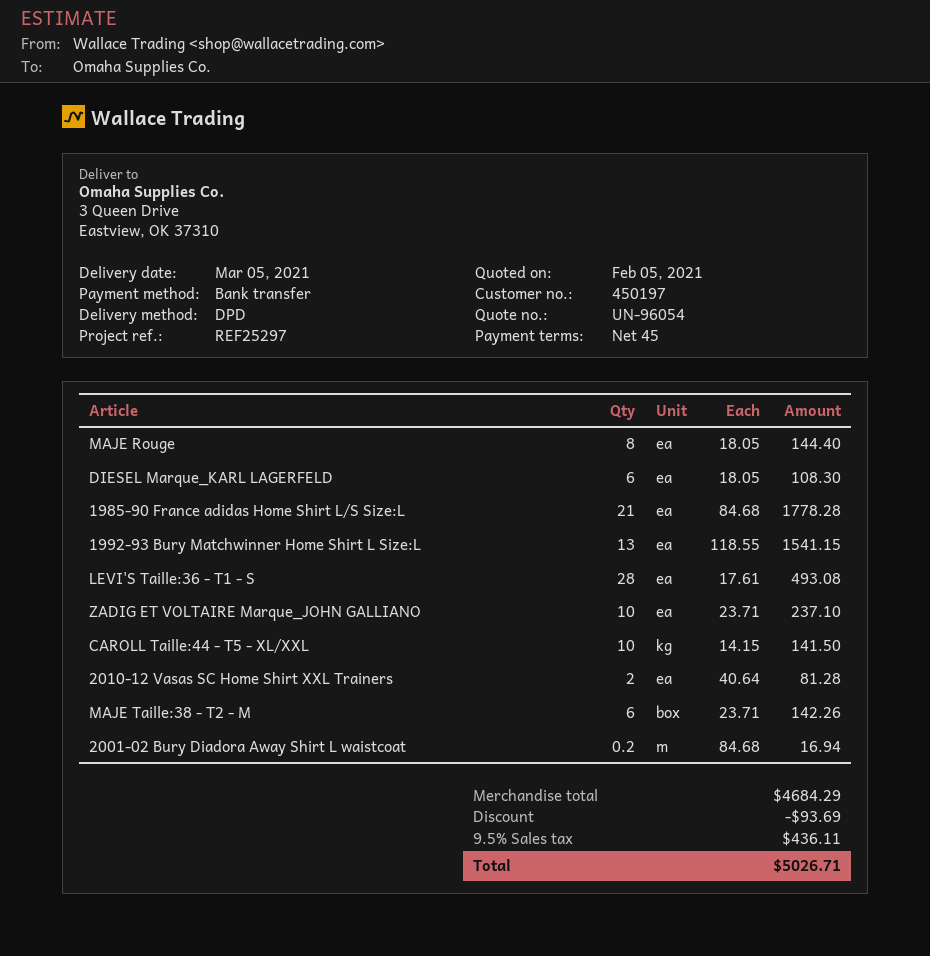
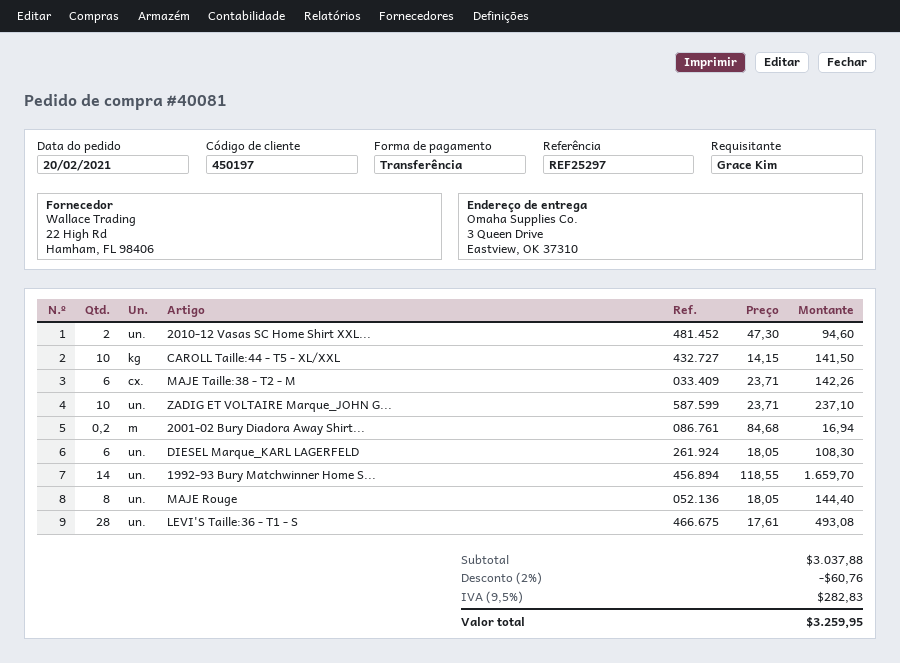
1985-90 France adidas Home Shirt L/S Size:L: 21 x 84.68 = 1778.28 -> none
1992-93 Bury Matchwinner Home Shirt L Size:L: 13 x 118.55 = 1541.15 -> 14 x 118.55 = 1659.70
2010-12 Vasas SC Home Shirt XXL Trainers: 2 x 40.64 = 81.28 -> 2 x 47.30 = 94.60
subtotal: 4684.29 -> 3037.88
discount: 93.69 -> 60.76
tax: 9.5% = 436.11 -> 9.5% = 282.83
total: 5026.71 -> 3259.95

